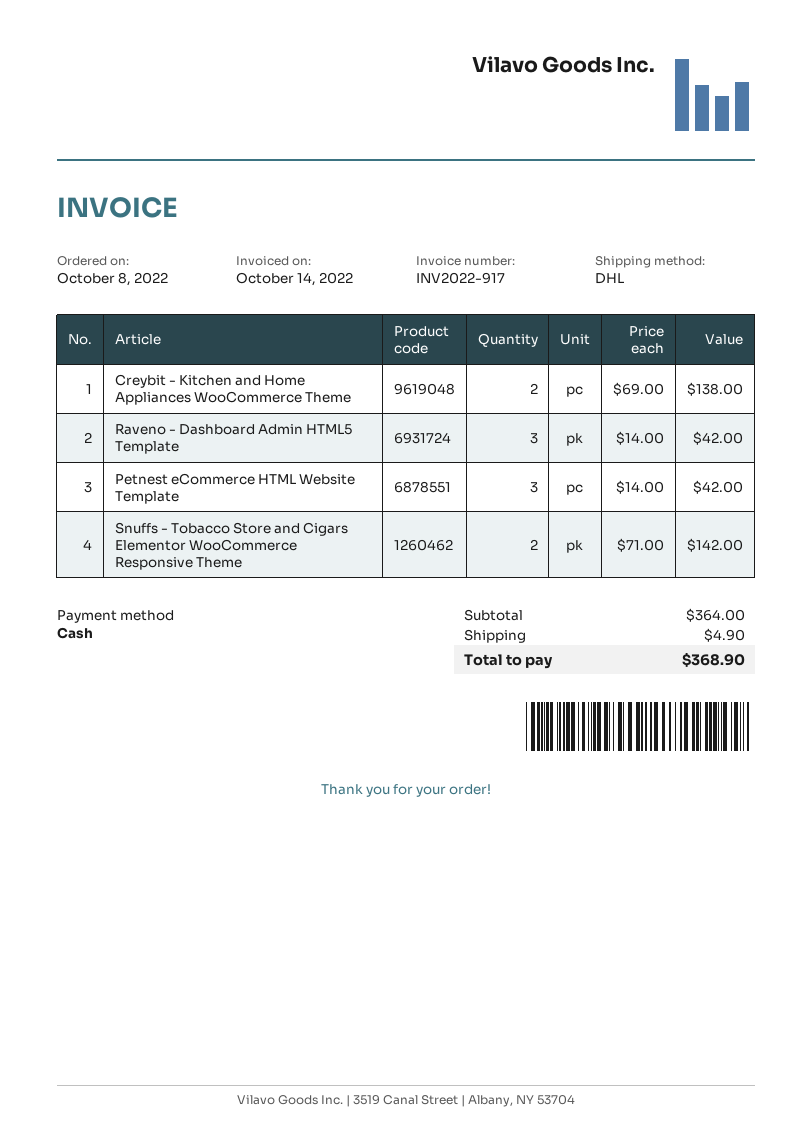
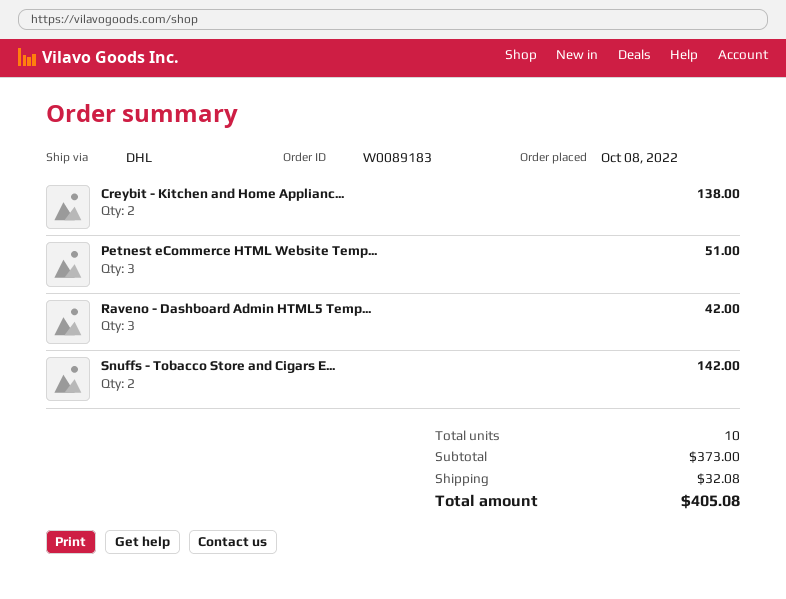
Petnest eCommerce HTML Website Template: 3 for 42.00 -> 3 for 51.00
subtotal: 364.00 -> 373.00
shipping: 4.90 -> 32.08
total: 368.90 -> 405.08

